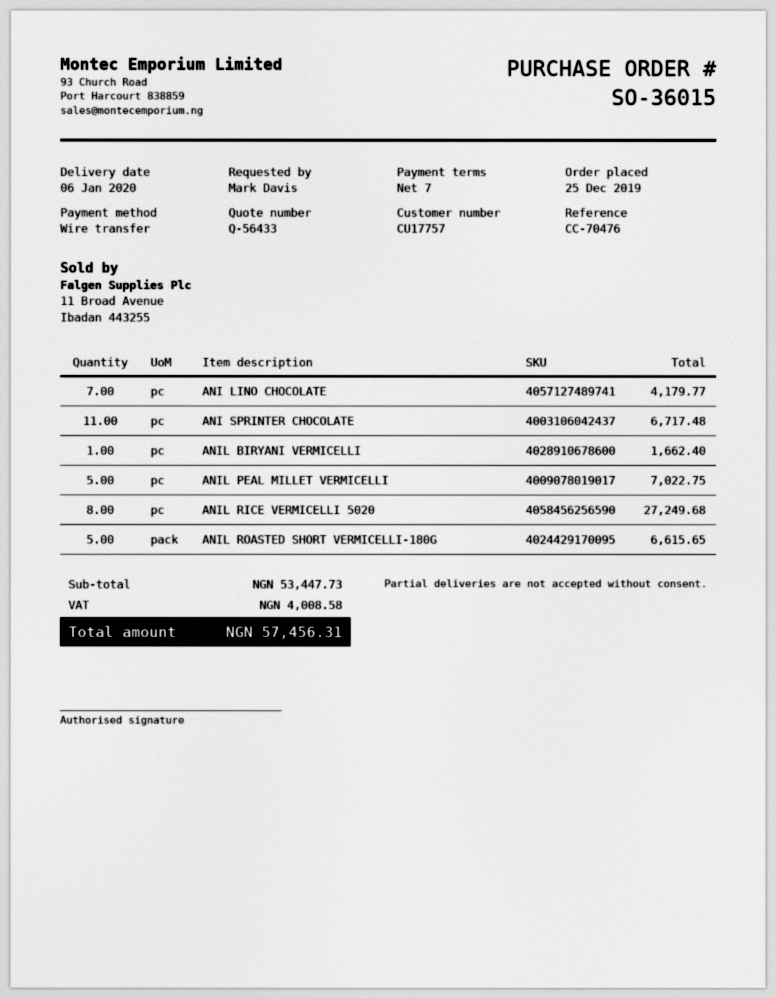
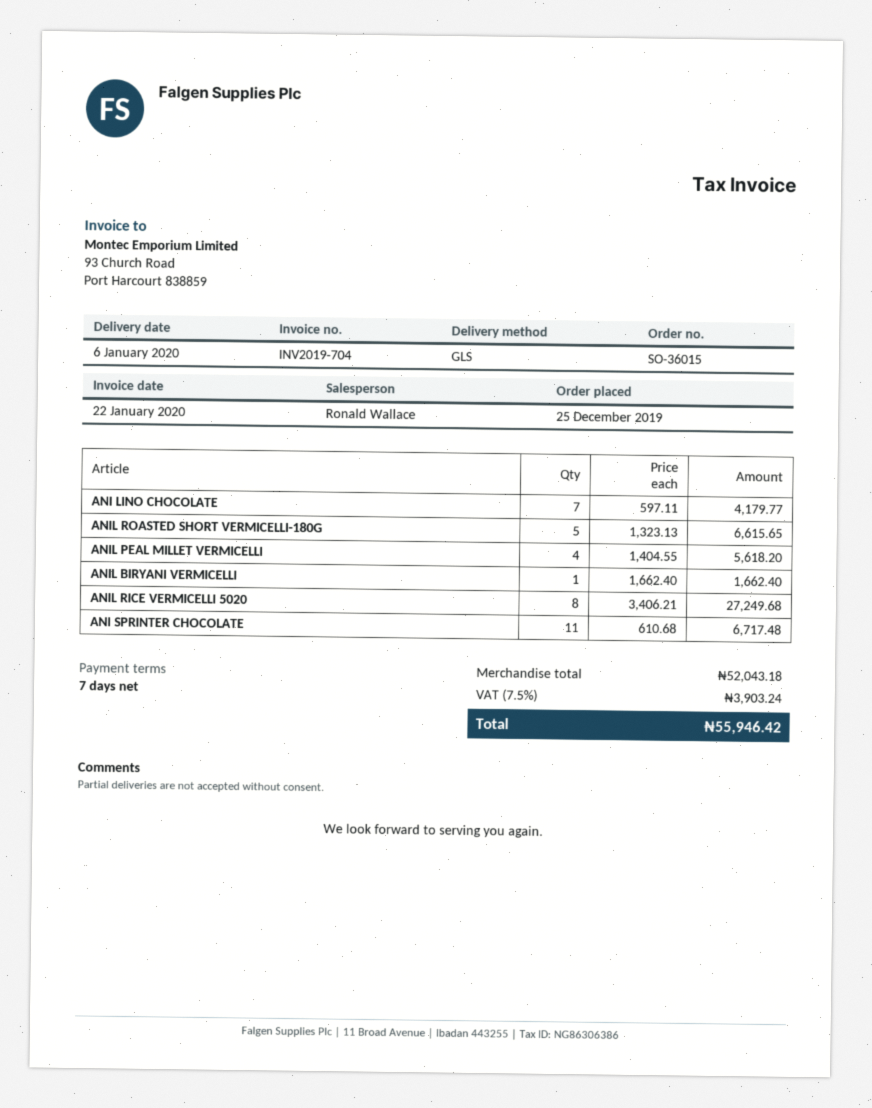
ANIL PEAL MILLET VERMICELLI: 5 for 7022.75 -> 4 for 5618.20
subtotal: 53447.73 -> 52043.18
tax: 4008.58 -> 3903.24
total: 57456.31 -> 55946.42

